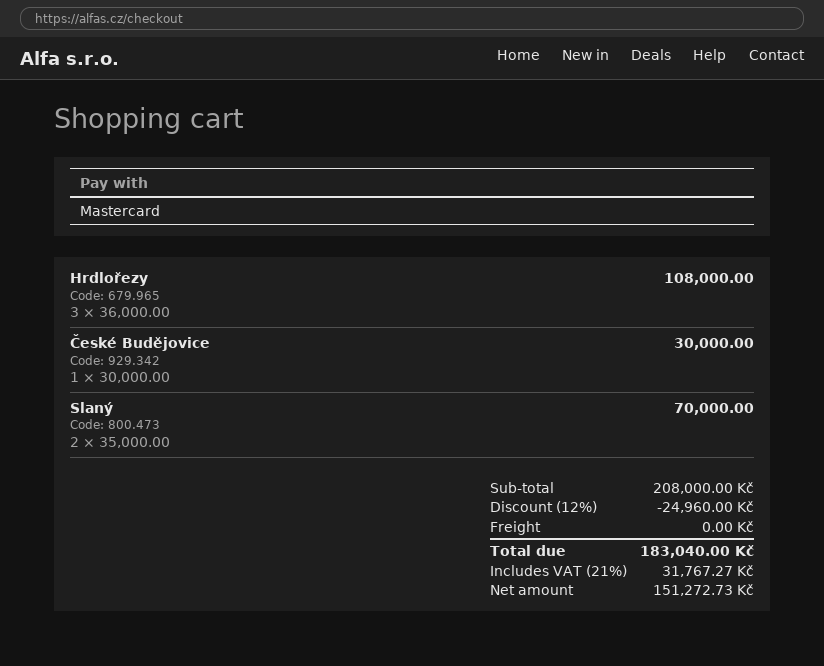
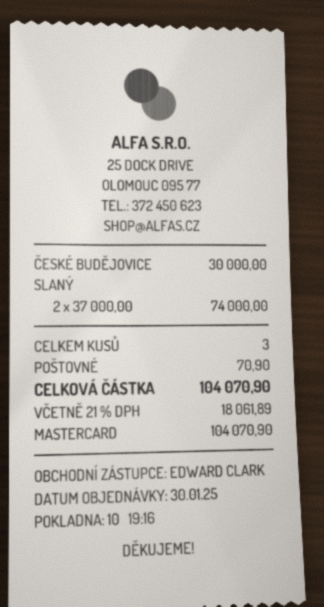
Hrdlořezy: 3 x 36000.00 = 108000.00 -> none
Slaný: 2 x 35000.00 = 70000.00 -> 2 x 37000.00 = 74000.00
discount: 12% = 24960.00 -> none
shipping: 0.00 -> 70.90
tax: 21% = 31767.27 -> 21% = 18061.89
total: 183040.00 -> 104070.90

